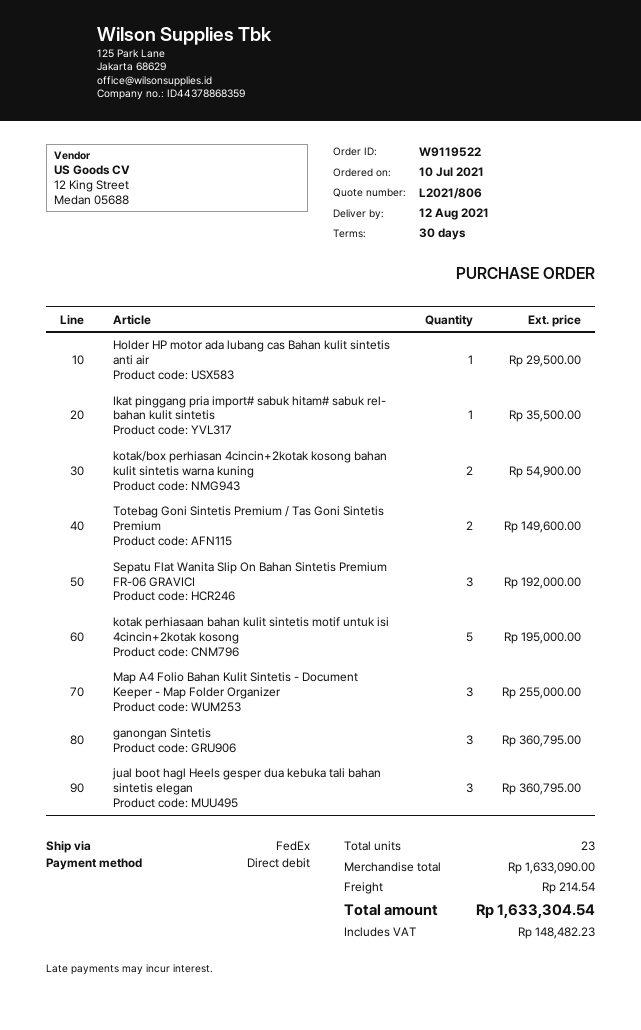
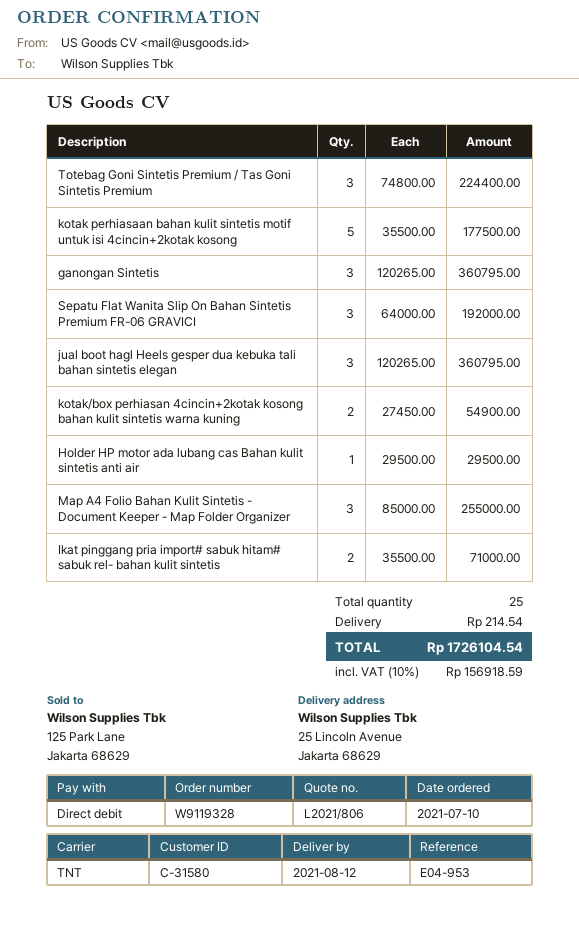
order number: W9119522 -> W9119328
shipping method: FedEx -> TNT
Ikat pinggang pria import# sabuk hitam# sabuk rel- bahan kulit sintetis: 1 for 35500.00 -> 2 for 71000.00
Totebag Goni Sintetis Premium / Tas Goni Sintetis Premium: 2 for 149600.00 -> 3 for 224400.00
kotak perhiasaan bahan kulit sintetis motif untuk isi 4cincin+2kotak kosong: 5 for 195000.00 -> 5 for 177500.00
total quantity: 23 -> 25
tax: 148482.23 -> 156918.59
total: 1633304.54 -> 1726104.54

